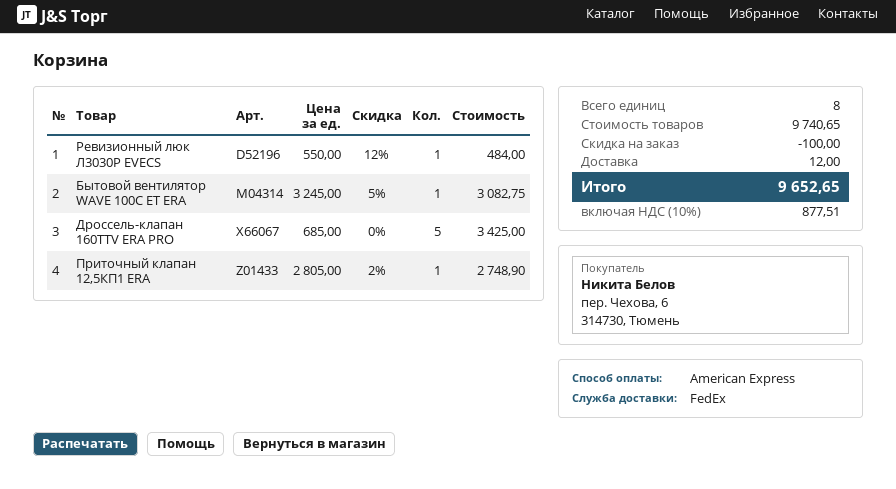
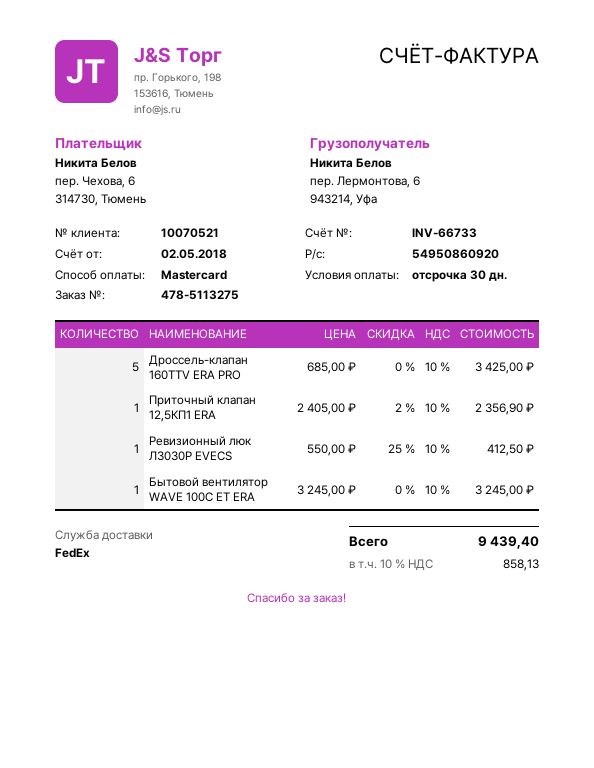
payment method: American Express -> Mastercard
Ревизионный люк Л3030Р EVECS: 1 x 550.00 - 12% = 484.00 -> 1 x 550.00 - 25% = 412.50
Бытовой вентилятор WAVE 100C ET ERA: 1 x 3245.00 - 5% = 3082.75 -> 1 x 3245.00 = 3245.00
Приточный клапан 12,5КП1 ERA: 1 x 2805.00 - 2% = 2748.90 -> 1 x 2405.00 - 2% = 2356.90
discount: 100.00 -> none
shipping: 12.00 -> none
tax: 10% = 877.51 -> 10% = 858.13
total: 9652.65 -> 9439.40

